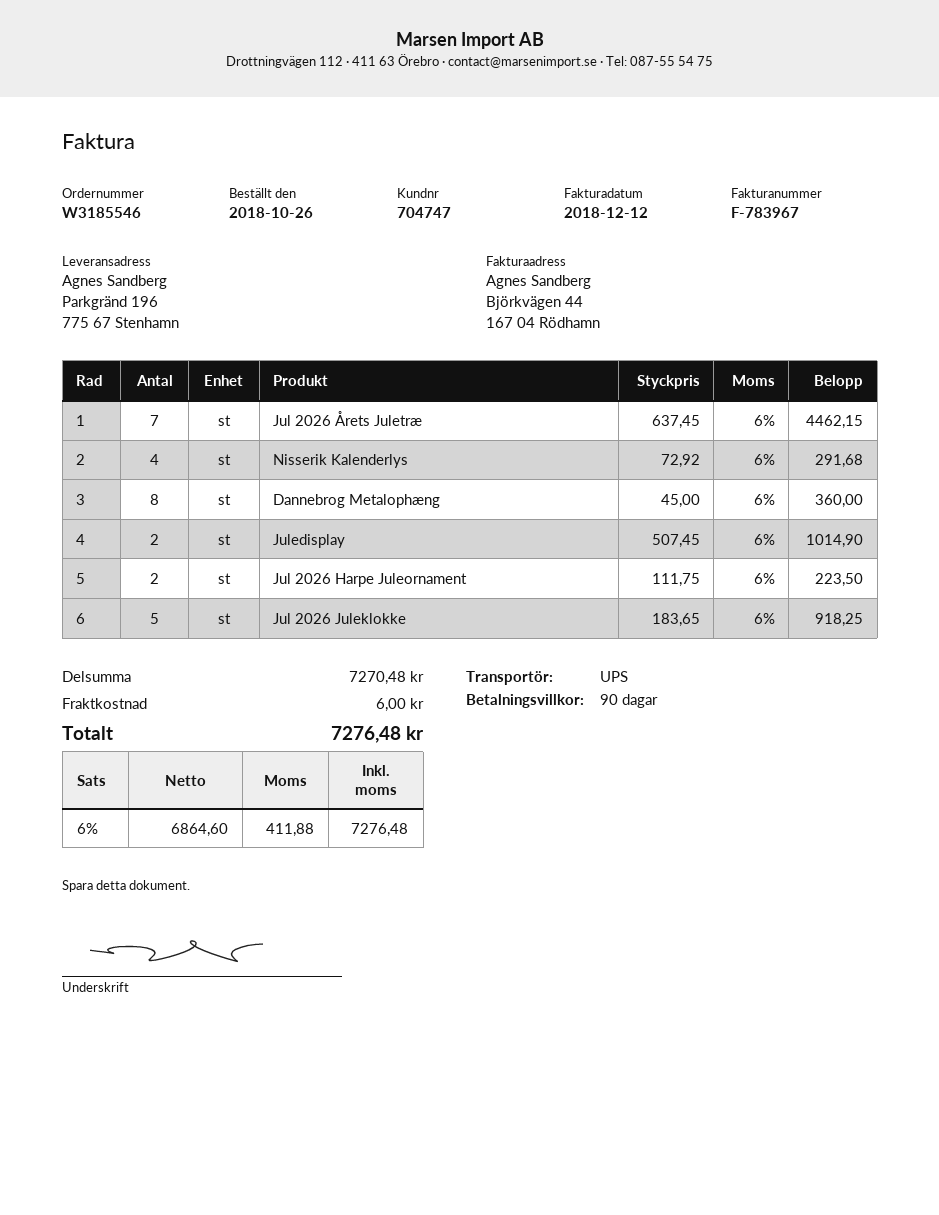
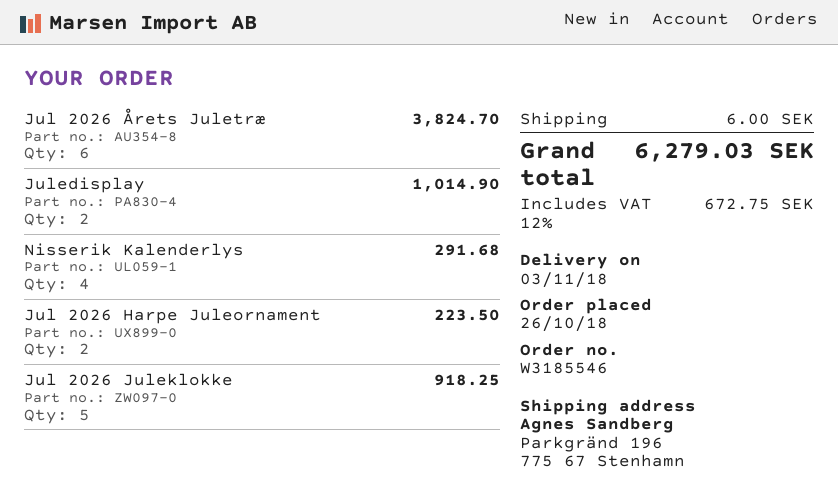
Jul 2026 Årets Juletræ: 7 for 4462.15 -> 6 for 3824.70
Dannebrog Metalophæng: 8 for 360.00 -> none
tax: 6% = 411.88 -> 12% = 672.75
total: 7276.48 -> 6279.03

